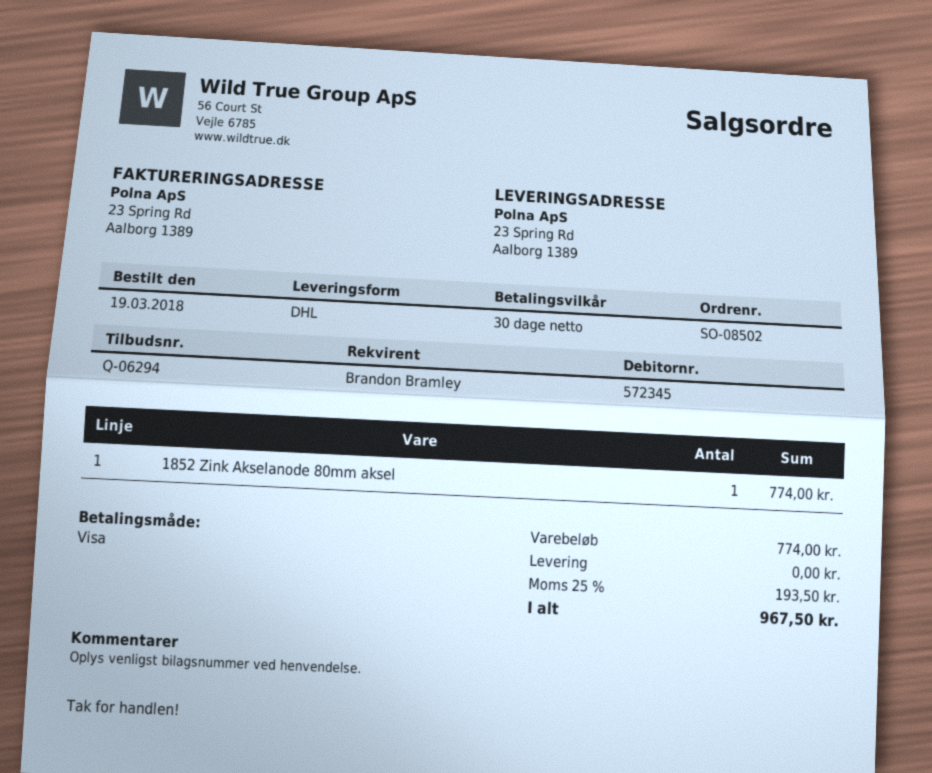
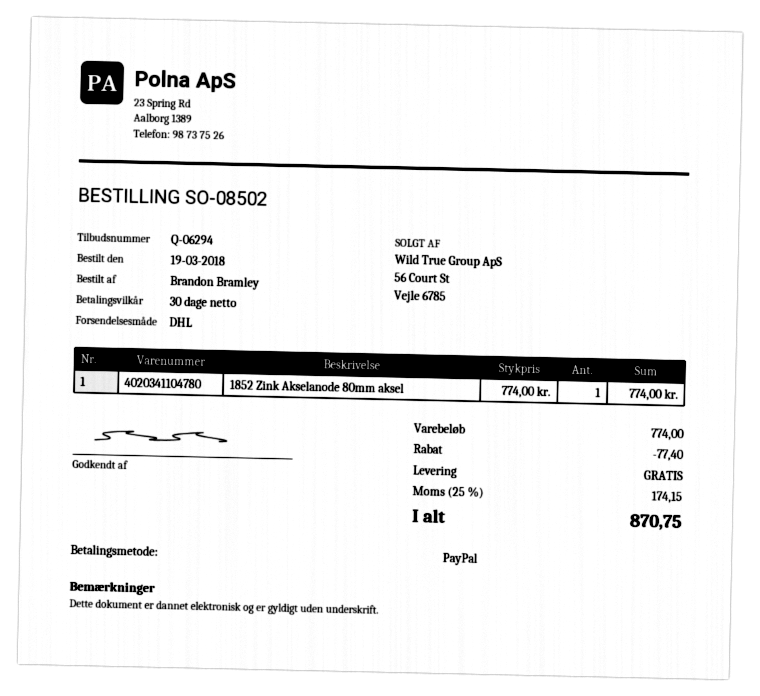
payment method: Visa -> PayPal
discount: none -> 77.40
tax: 25% = 193.50 -> 25% = 174.15
total: 967.50 -> 870.75

